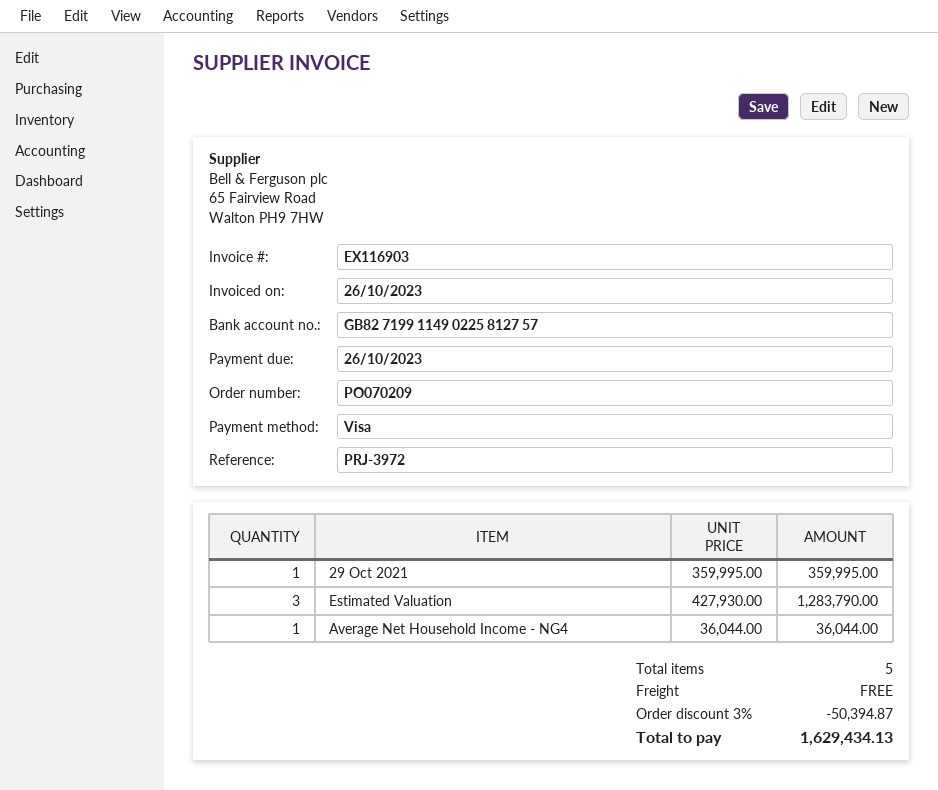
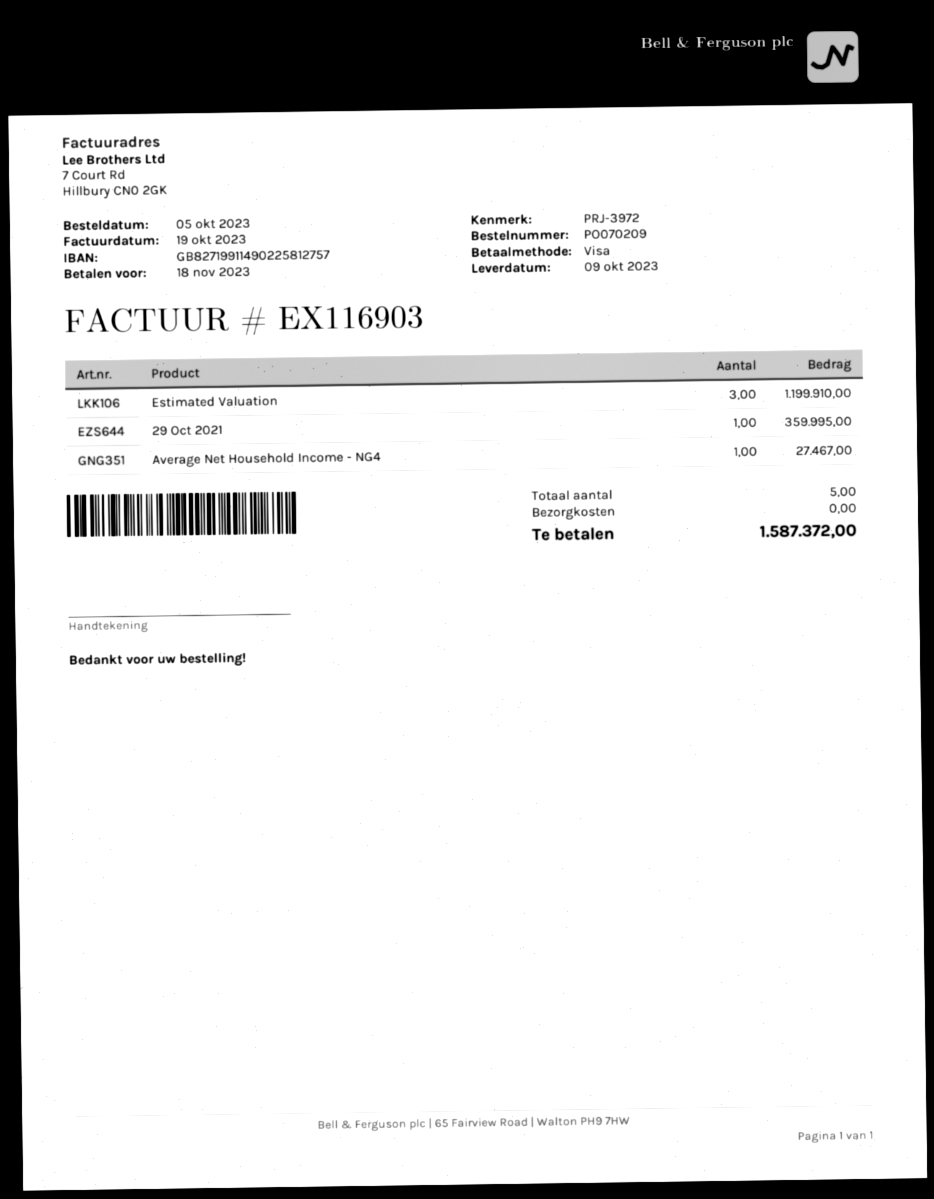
invoice date: 2023-10-26 -> 2023-10-19
due date: 2023-10-26 -> 2023-11-18
Estimated Valuation: 3 for 1283790.00 -> 3 for 1199910.00
Average Net Household Income - NG4: 1 for 36044.00 -> 1 for 27467.00
discount: 3% = 50394.87 -> none
total: 1629434.13 -> 1587372.00

